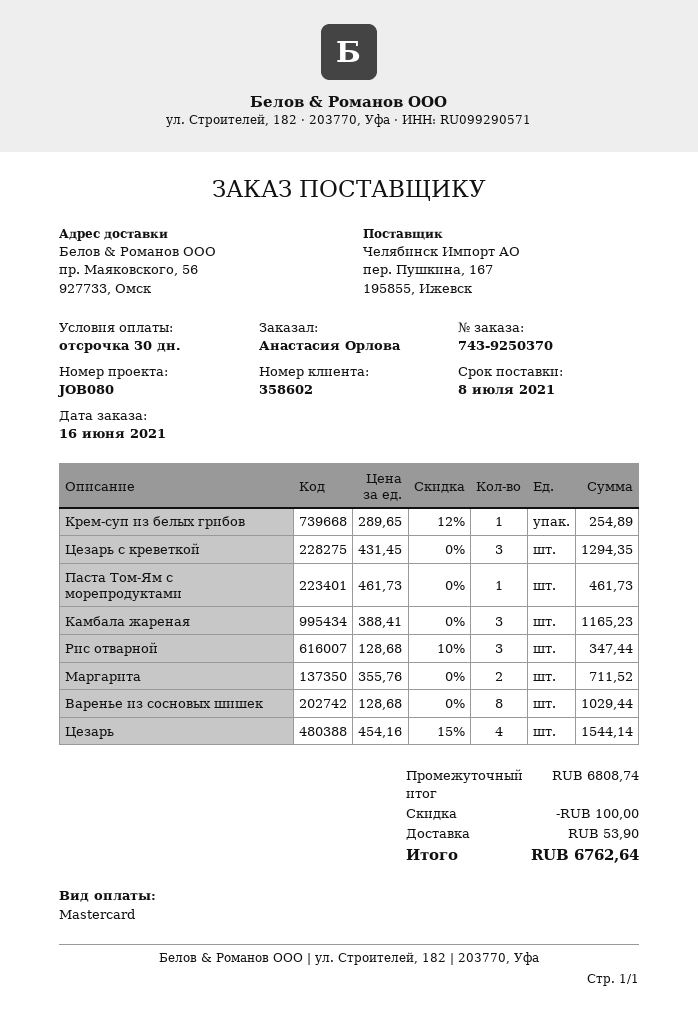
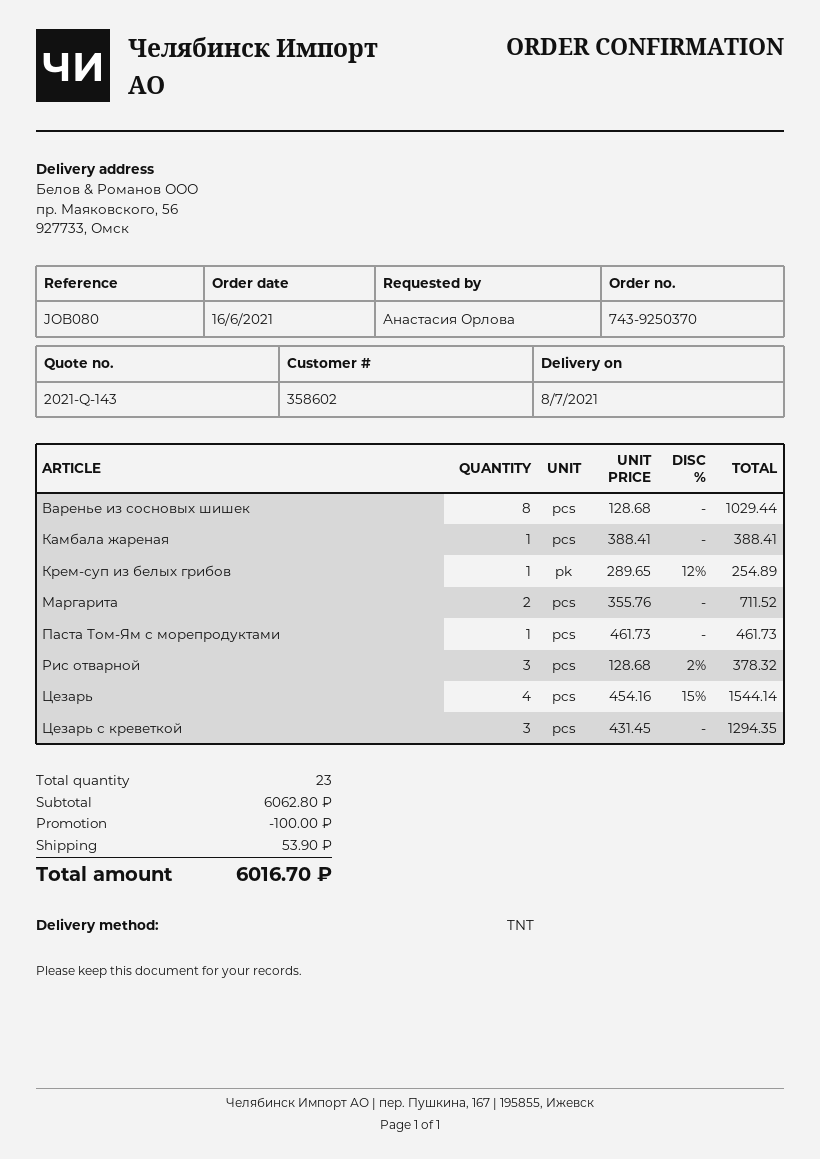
Камбала жареная: 3 x 388.41 = 1165.23 -> 1 x 388.41 = 388.41
Рис отварной: 3 x 128.68 - 10% = 347.44 -> 3 x 128.68 - 2% = 378.32
subtotal: 6808.74 -> 6062.80
total: 6762.64 -> 6016.70

